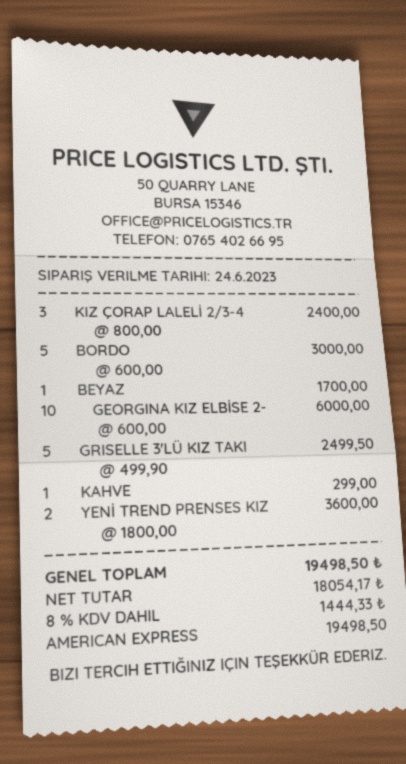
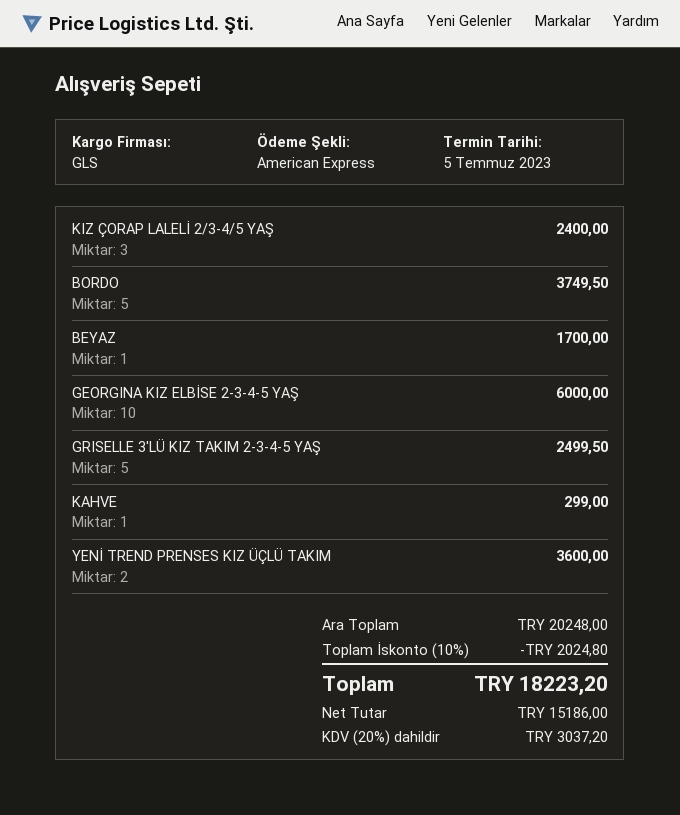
BORDO: 5 for 3000.00 -> 5 for 3749.50
discount: none -> 10% = 2024.80
net: 18054.17 -> 15186.00
tax: 8% = 1444.33 -> 20% = 3037.20
total: 19498.50 -> 18223.20

